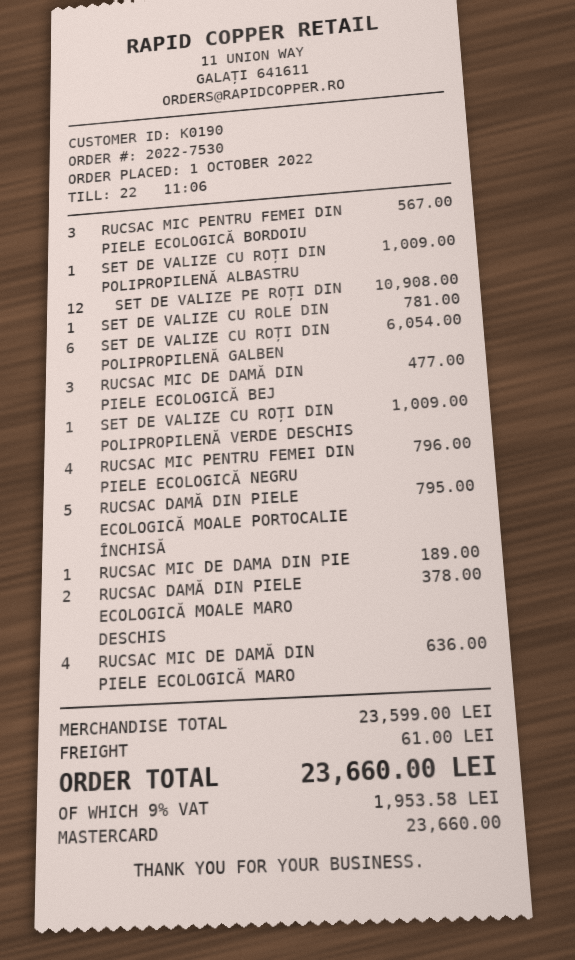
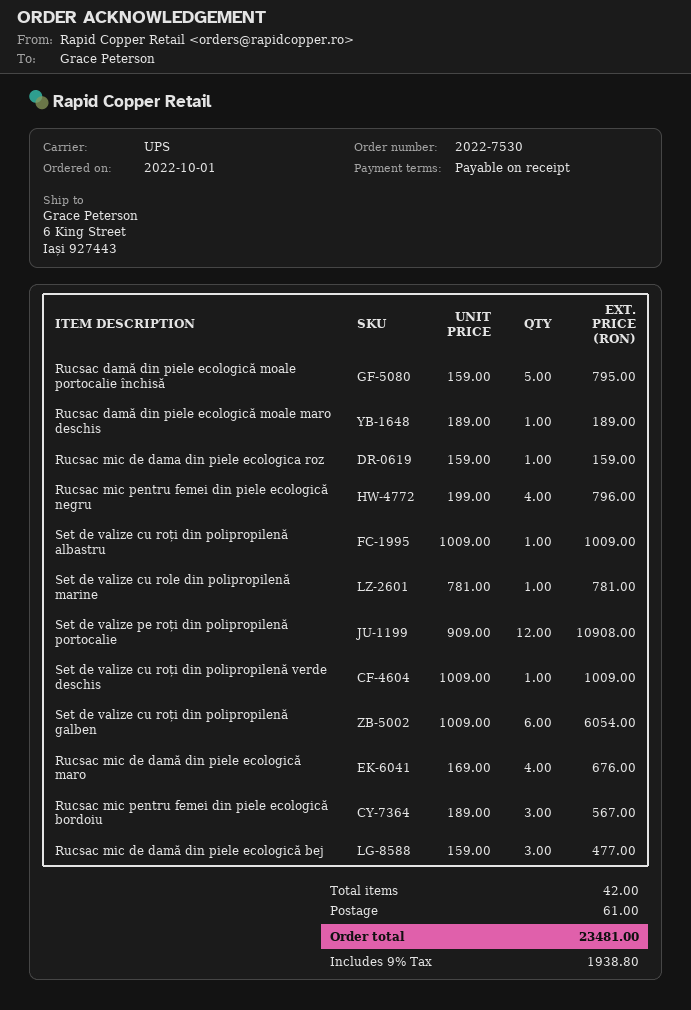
RUCSAC MIC DE DAMA DIN PIE: 1 for 189.00 -> 1 for 159.00
RUCSAC DAMĂ DIN PIELE ECOLOGICĂ MOALE MARO DESCHIS: 2 for 378.00 -> 1 for 189.00
RUCSAC MIC DE DAMĂ DIN PIELE ECOLOGICĂ MARO: 4 for 636.00 -> 4 for 676.00
tax: 9% = 1953.58 -> 9% = 1938.80
total: 23660.00 -> 23481.00

